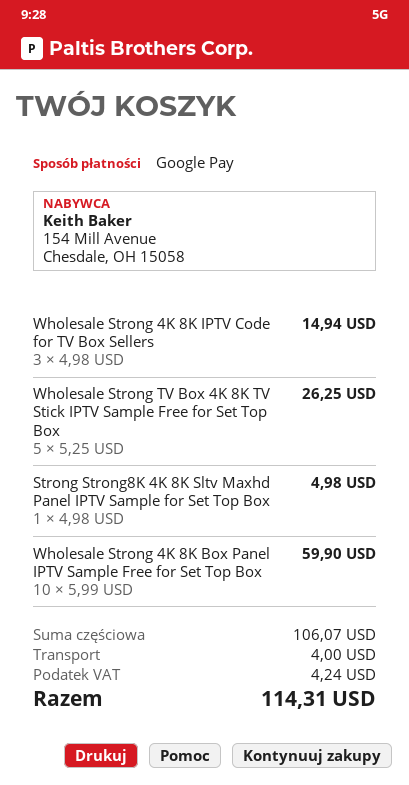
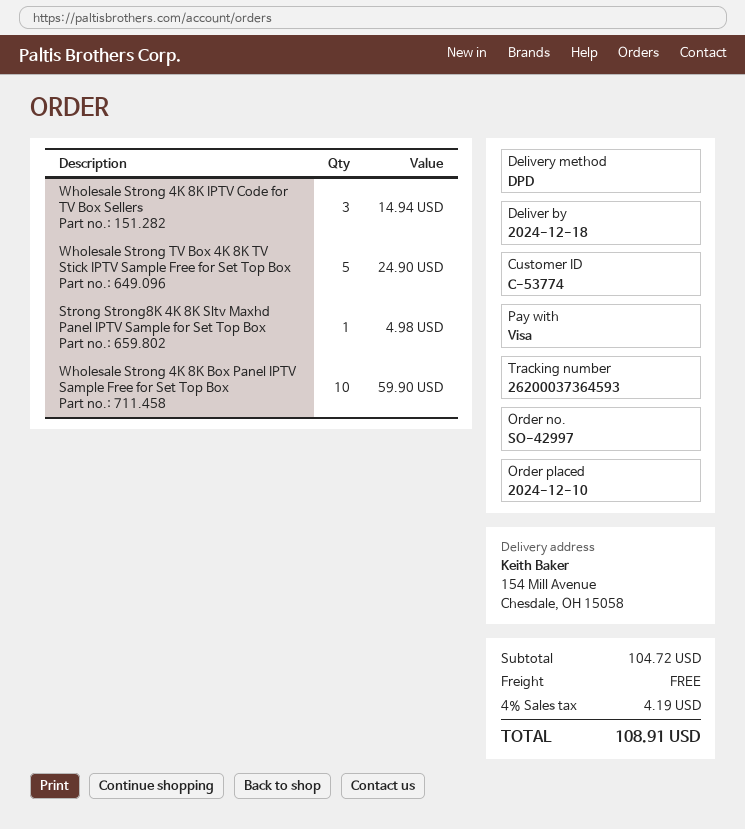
payment method: Google Pay -> Visa
Wholesale Strong TV Box 4K 8K TV Stick IPTV Sample Free for Set Top Box: 5 for 26.25 -> 5 for 24.90
subtotal: 106.07 -> 104.72
shipping: 4.00 -> 0.00
tax: 4.24 -> 4.19
total: 114.31 -> 108.91

